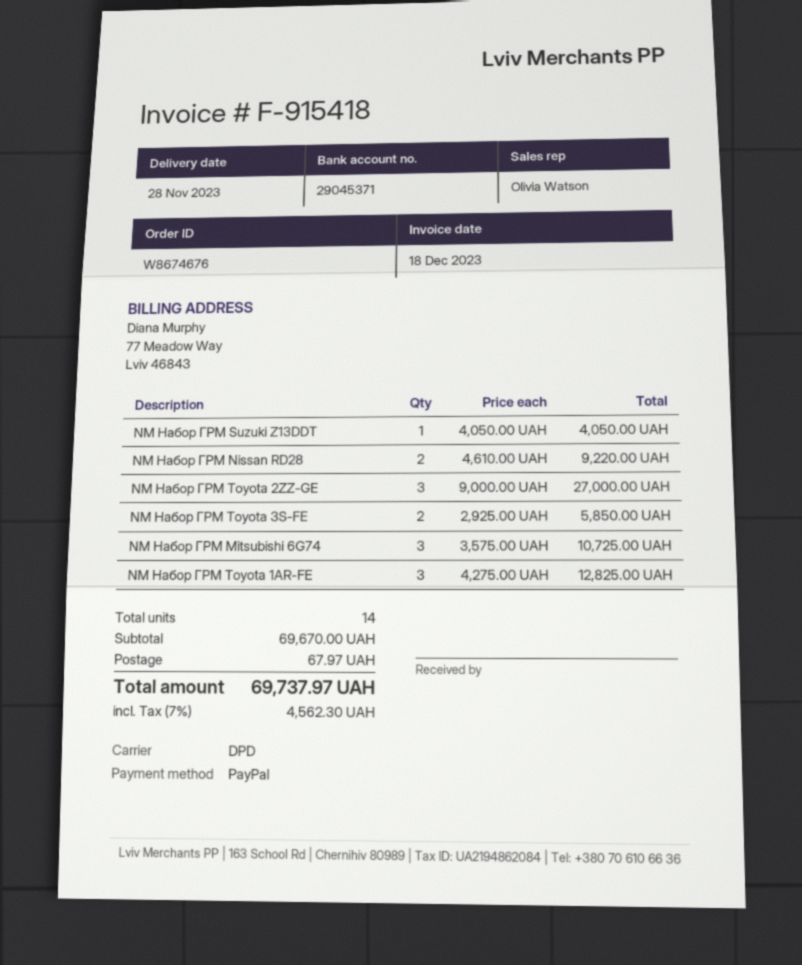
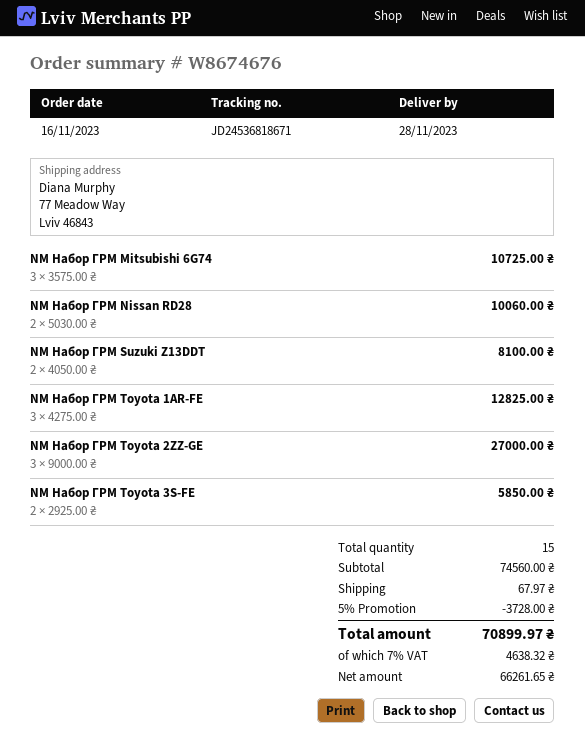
NM Набор ГРМ Suzuki Z13DDT: 1 x 4050.00 = 4050.00 -> 2 x 4050.00 = 8100.00
NM Набор ГРМ Nissan RD28: 2 x 4610.00 = 9220.00 -> 2 x 5030.00 = 10060.00
total quantity: 14 -> 15
subtotal: 69670.00 -> 74560.00
discount: none -> 5% = 3728.00
tax: 7% = 4562.30 -> 7% = 4638.32
total: 69737.97 -> 70899.97

